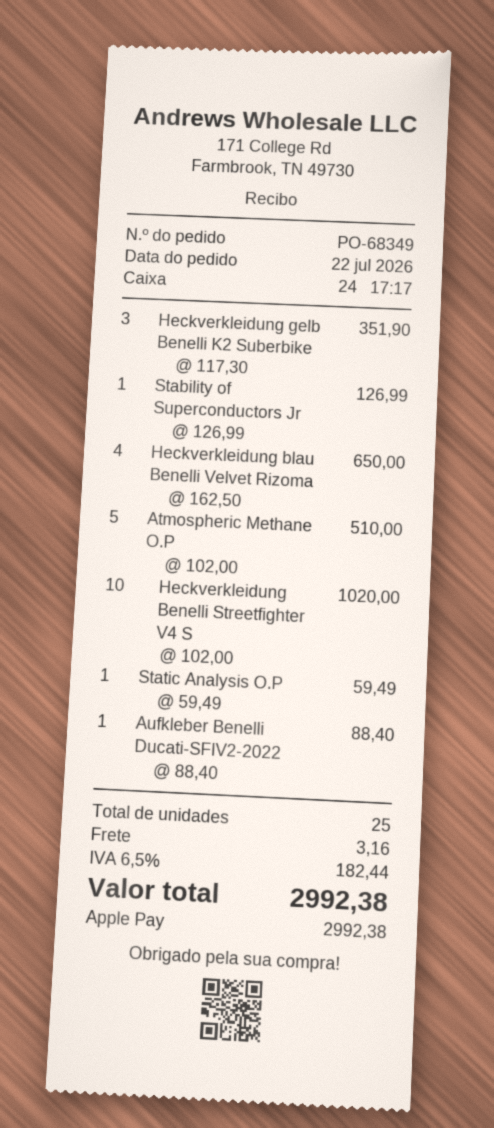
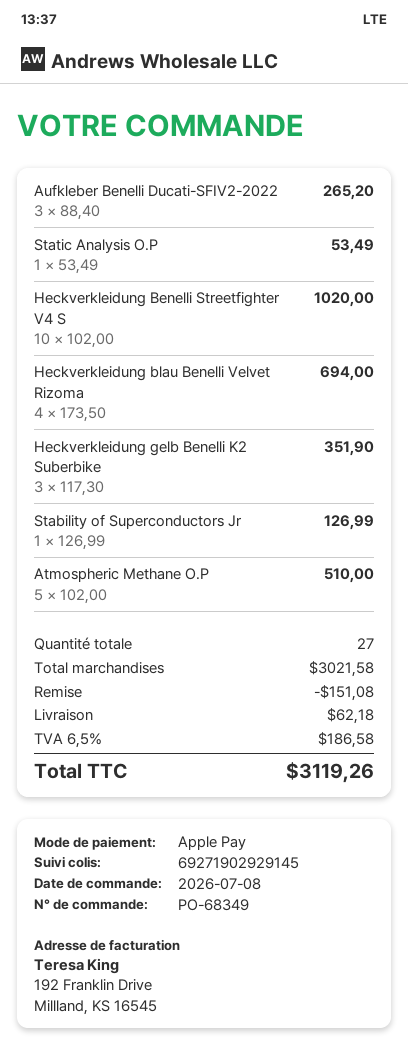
order date: 2026-07-22 -> 2026-07-08
Heckverkleidung blau Benelli Velvet Rizoma: 4 x 162.50 = 650.00 -> 4 x 173.50 = 694.00
Static Analysis O.P: 1 x 59.49 = 59.49 -> 1 x 53.49 = 53.49
Aufkleber Benelli Ducati-SFIV2-2022: 1 x 88.40 = 88.40 -> 3 x 88.40 = 265.20
total quantity: 25 -> 27
discount: none -> 151.08
shipping: 3.16 -> 62.18
tax: 6.5% = 182.44 -> 6.5% = 186.58
total: 2992.38 -> 3119.26

